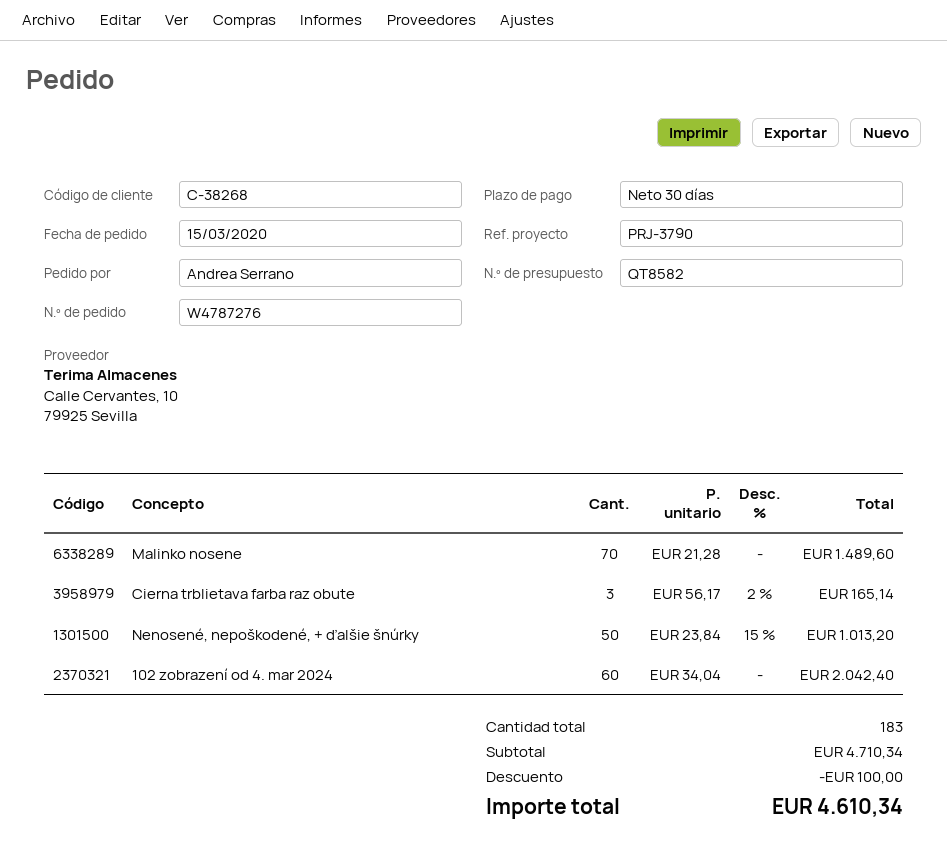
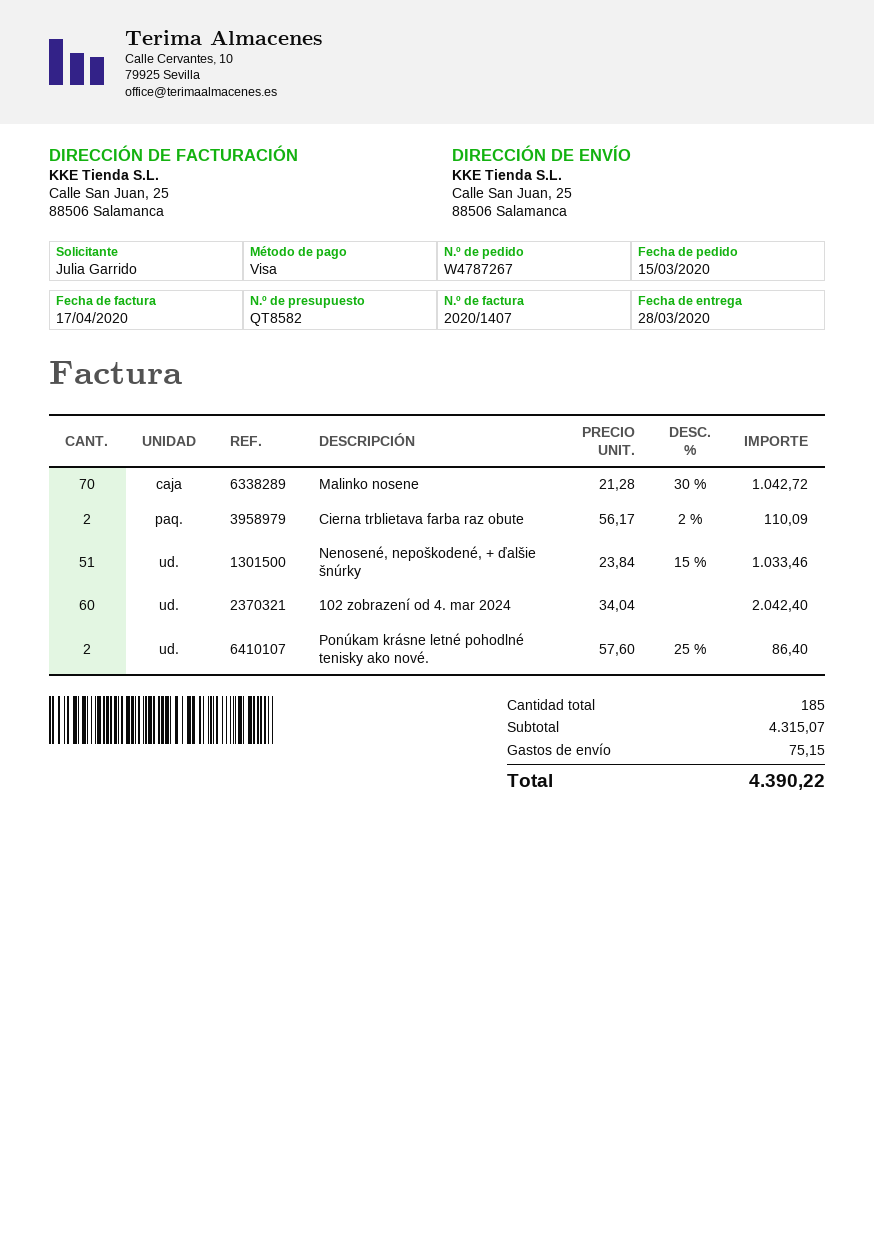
order number: W4787276 -> W4787267
ordered by: Andrea Serrano -> Julia Garrido
Malinko nosene: 70 x 21.28 = 1489.60 -> 70 x 21.28 - 30% = 1042.72
Cierna trblietava farba raz obute: 3 x 56.17 - 2% = 165.14 -> 2 x 56.17 - 2% = 110.09
Nenosené, nepoškodené, + ďalšie šnúrky: 50 x 23.84 - 15% = 1013.20 -> 51 x 23.84 - 15% = 1033.46
Ponúkam krásne letné pohodlné tenisky ako nové.: none -> 2 x 57.60 - 25% = 86.40
total quantity: 183 -> 185
subtotal: 4710.34 -> 4315.07
discount: 100.00 -> none
shipping: none -> 75.15
total: 4610.34 -> 4390.22

